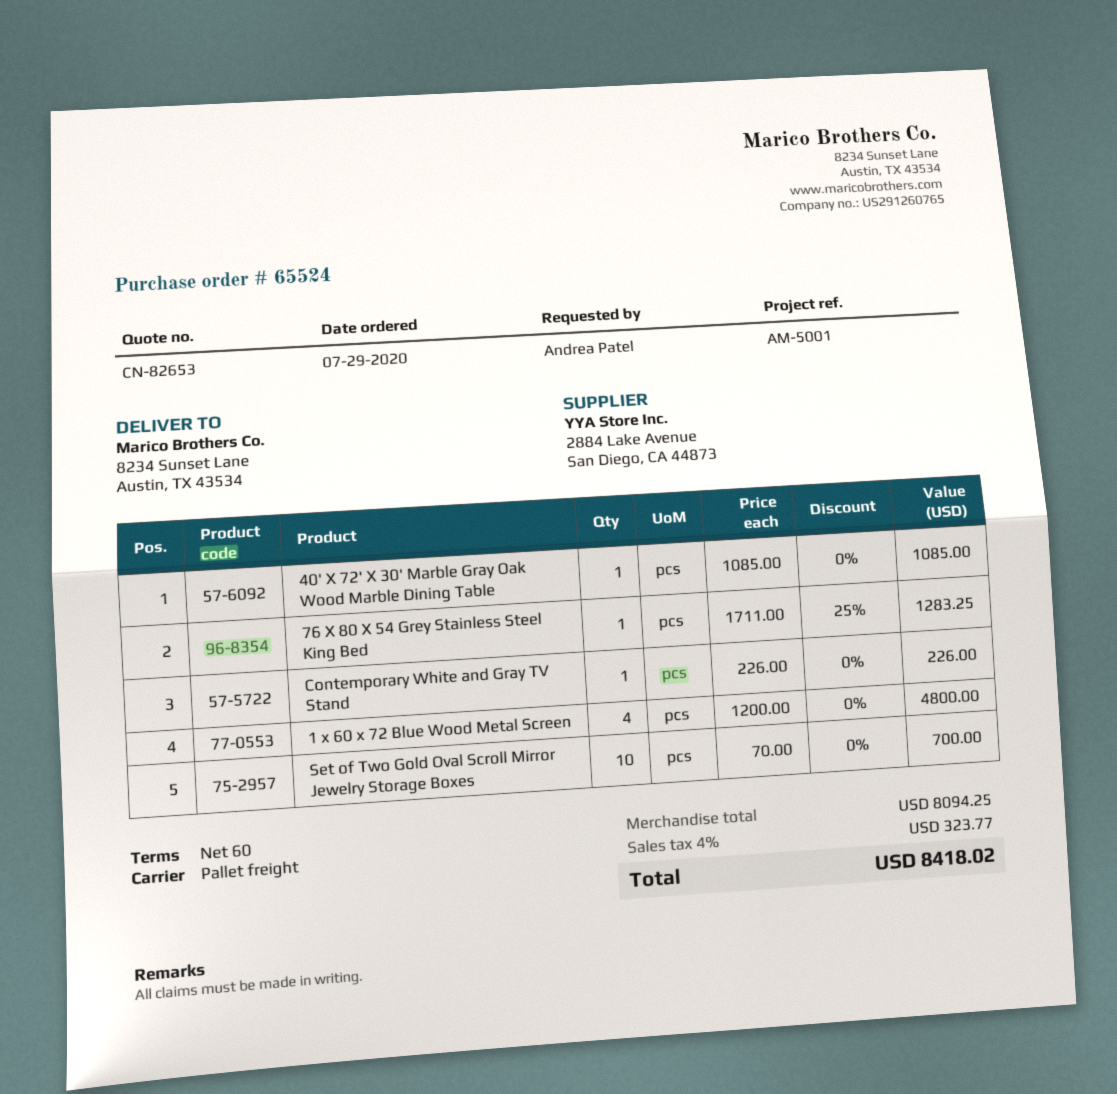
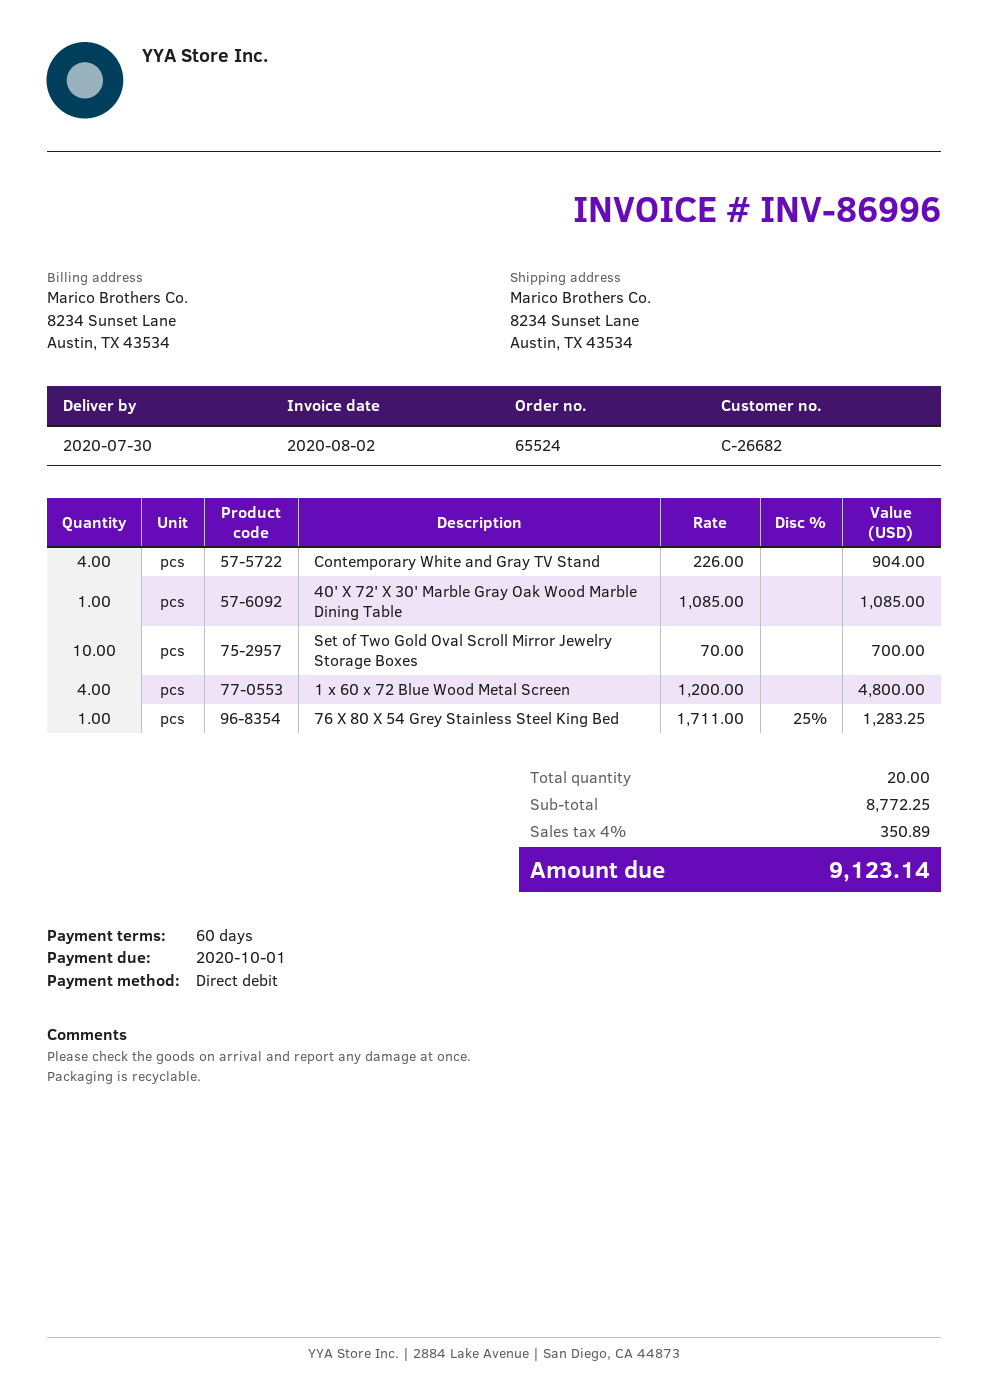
Contemporary White and Gray TV Stand: 1 x 226.00 = 226.00 -> 4 x 226.00 = 904.00
subtotal: 8094.25 -> 8772.25
tax: 4% = 323.77 -> 4% = 350.89
total: 8418.02 -> 9123.14

